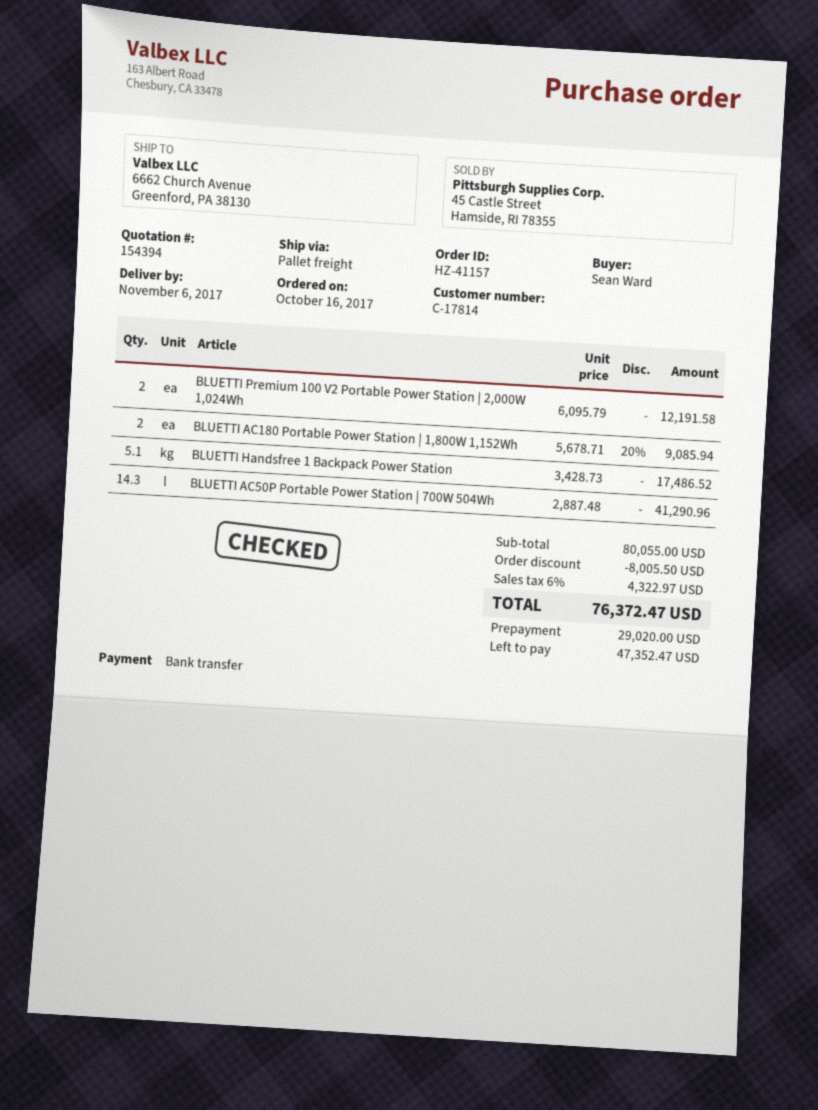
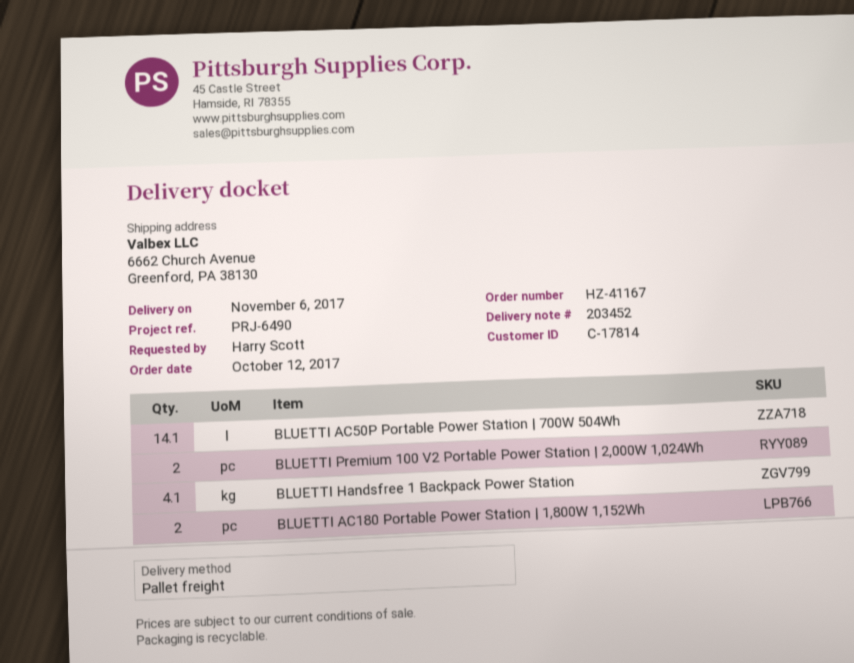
order number: HZ-41157 -> HZ-41167
order date: 2017-10-16 -> 2017-10-12
ordered by: Sean Ward -> Harry Scott
BLUETTI Handsfree 1 Backpack Power Station: 5.1 -> 4.1
BLUETTI AC50P Portable Power Station | 700W 504Wh: 14.3 -> 14.1

